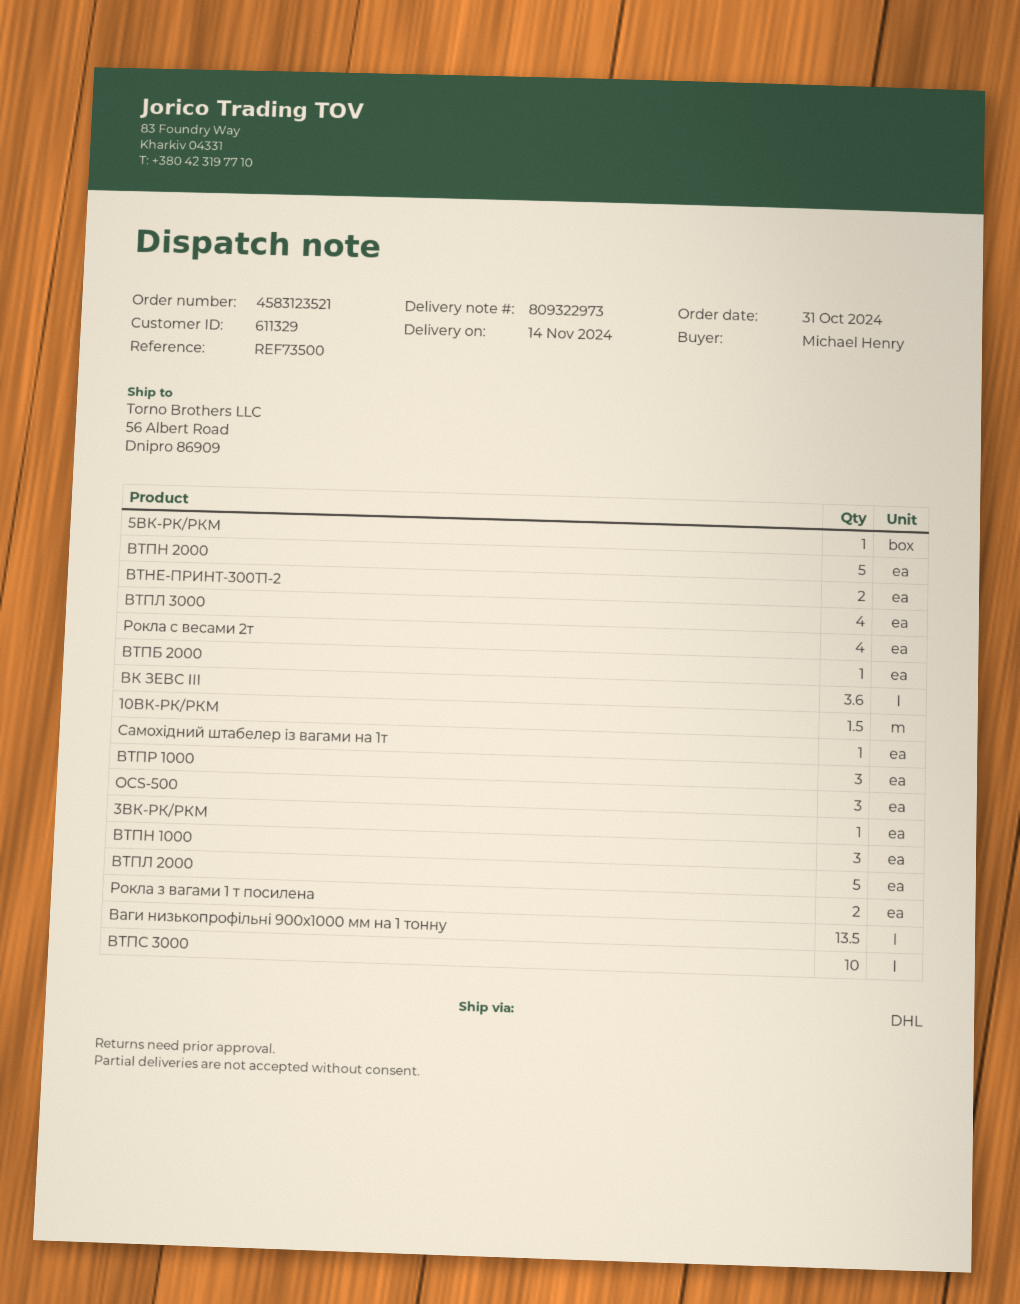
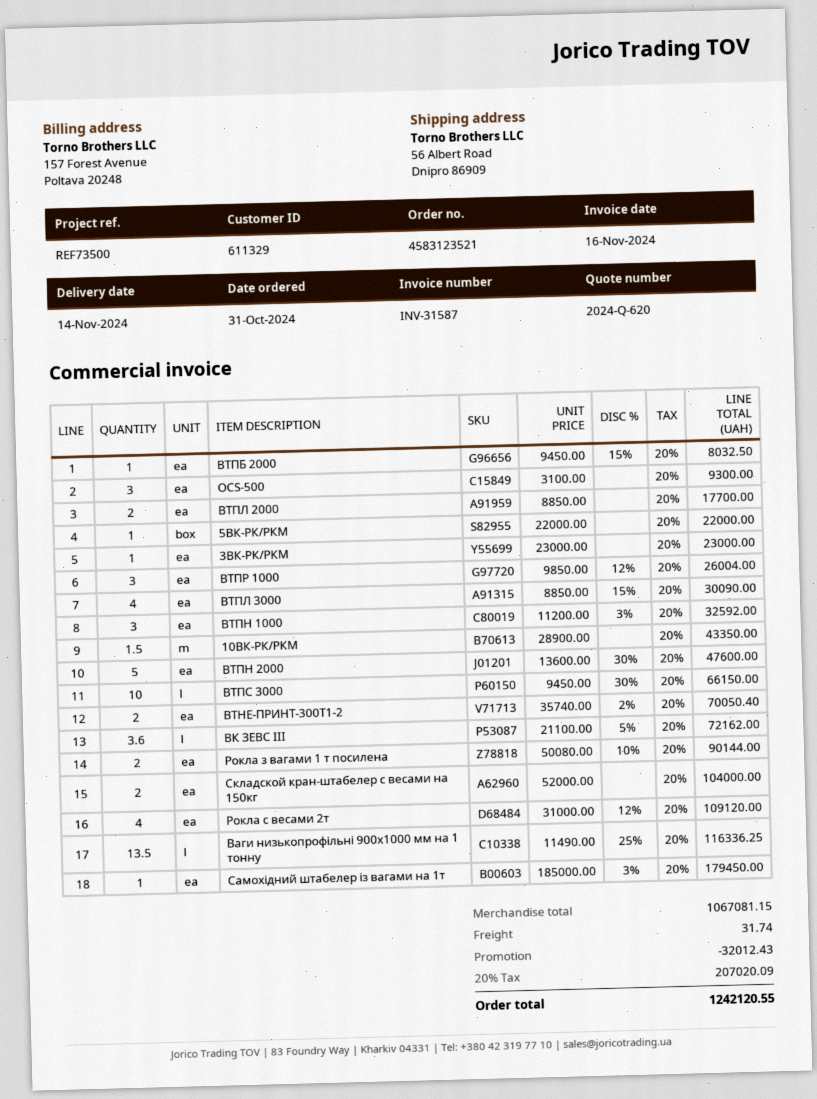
ВТПЛ 2000: 5 -> 2
Складской кран-штабелер с весами на 150кг: none -> 2

